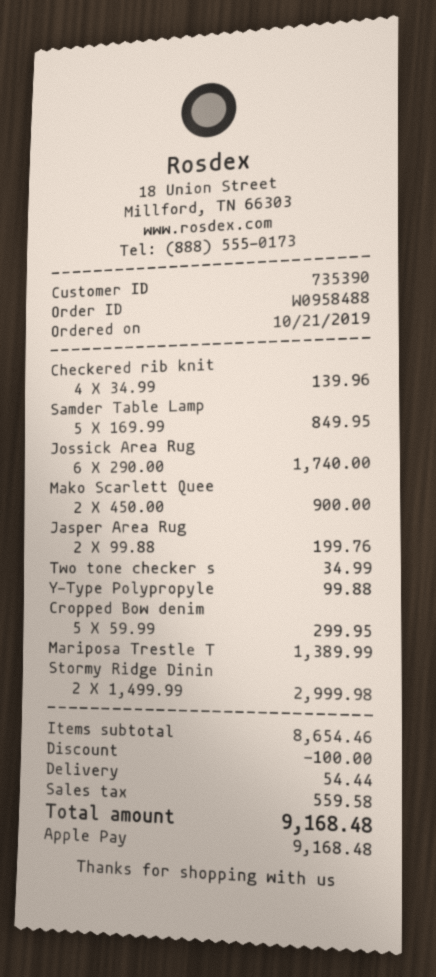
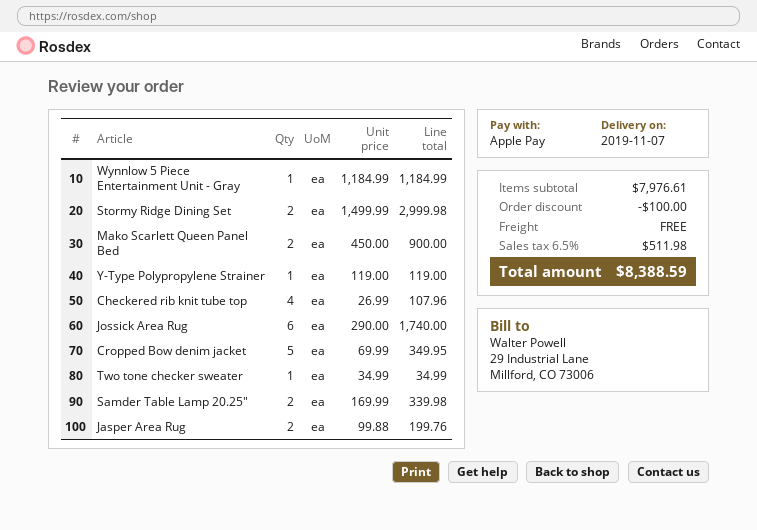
Checkered rib knit: 4 x 34.99 = 139.96 -> 4 x 26.99 = 107.96
Samder Table Lamp: 5 x 169.99 = 849.95 -> 2 x 169.99 = 339.98
Y-Type Polypropyle: 1 x 99.88 = 99.88 -> 1 x 119.00 = 119.00
Cropped Bow denim: 5 x 59.99 = 299.95 -> 5 x 69.99 = 349.95
Mariposa Trestle T: 1 x 1389.99 = 1389.99 -> none
Wynnlow 5 Piece Entertainment Unit - Gray: none -> 1 x 1184.99 = 1184.99
subtotal: 8654.46 -> 7976.61
shipping: 54.44 -> 0.00
tax: 559.58 -> 511.98
total: 9168.48 -> 8388.59

